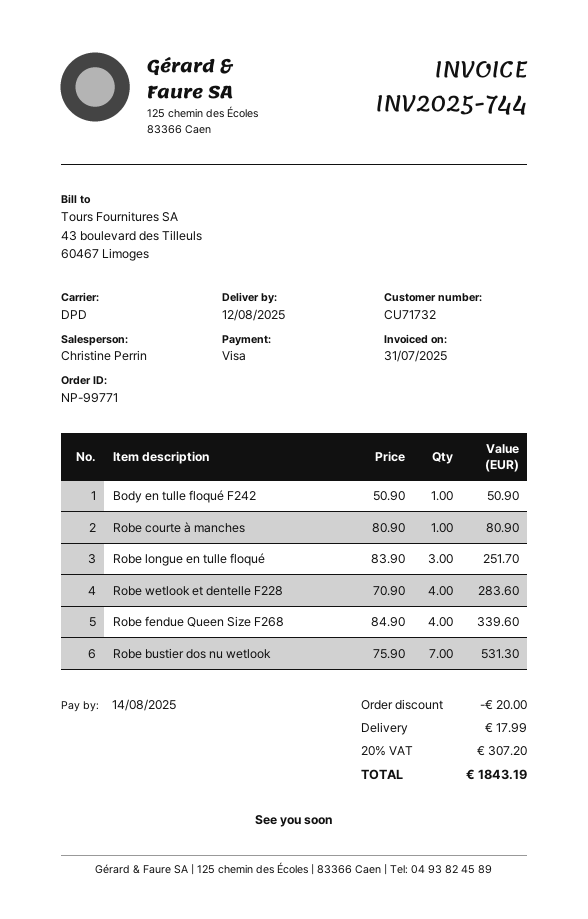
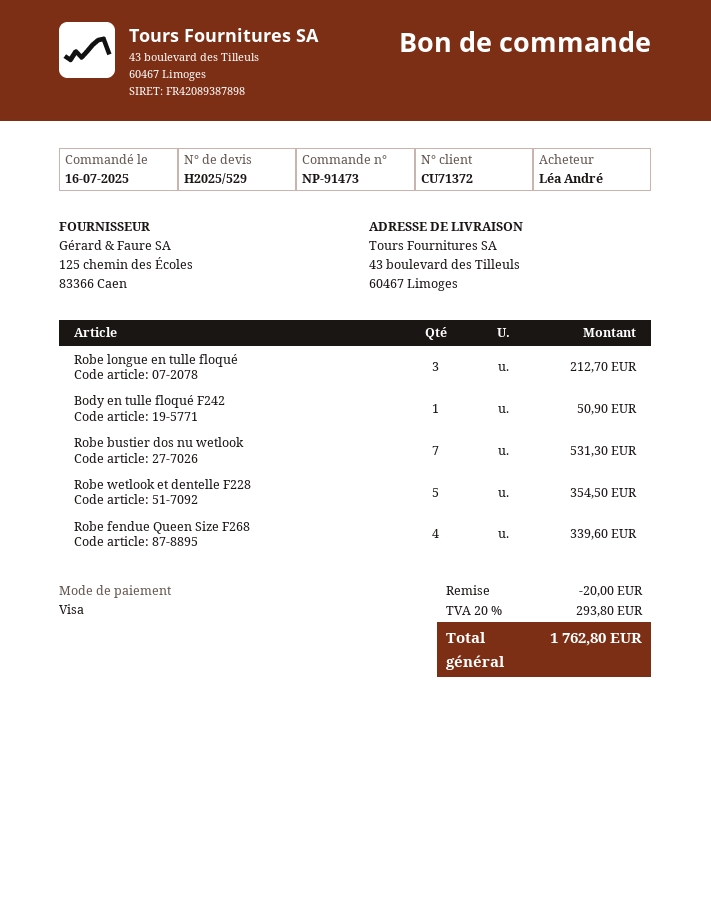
order number: NP-99771 -> NP-91473
customer number: CU71732 -> CU71372
Robe courte à manches: 1 for 80.90 -> none
Robe longue en tulle floqué: 3 for 251.70 -> 3 for 212.70
Robe wetlook et dentelle F228: 4 for 283.60 -> 5 for 354.50
shipping: 17.99 -> none
tax: 20% = 307.20 -> 20% = 293.80
total: 1843.19 -> 1762.80

